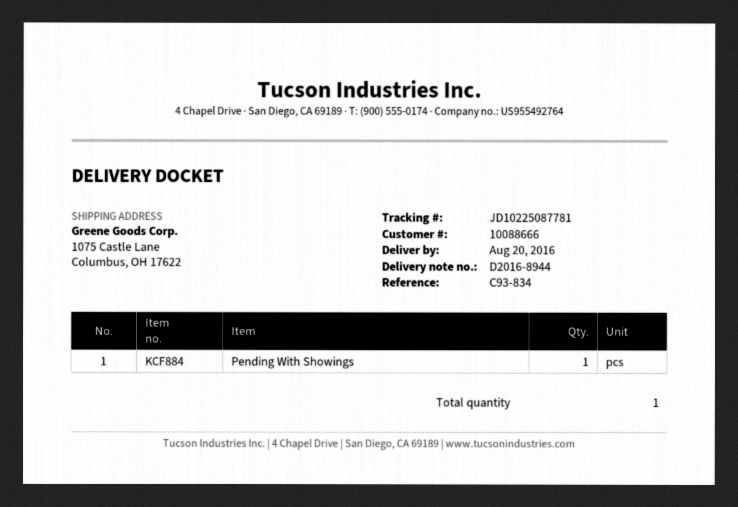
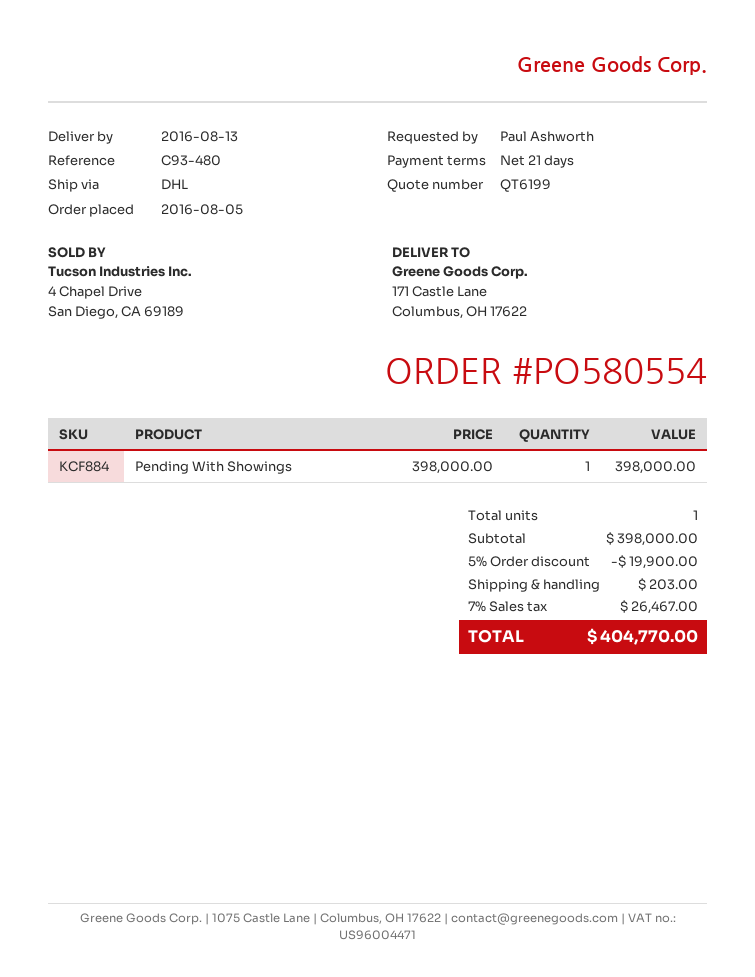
delivery date: 2016-08-20 -> 2016-08-13
reference: C93-834 -> C93-480
ship to: 1075 Castle Lane, Columbus, OH 17622 -> 171 Castle Lane, Columbus, OH 17622

